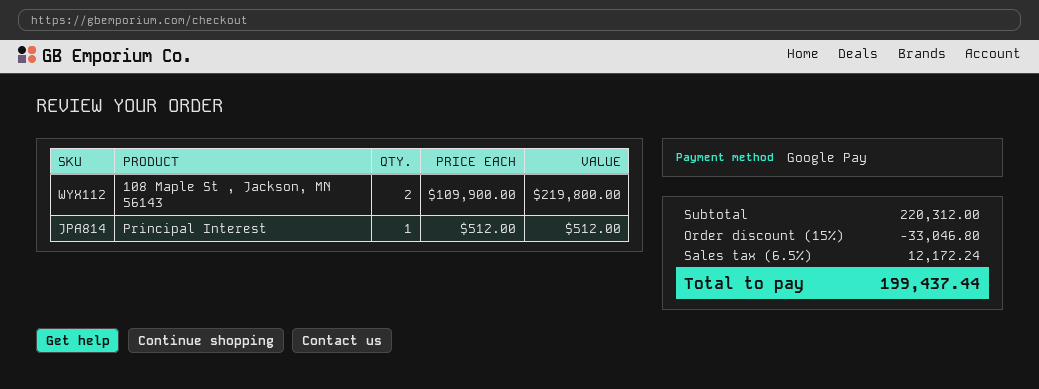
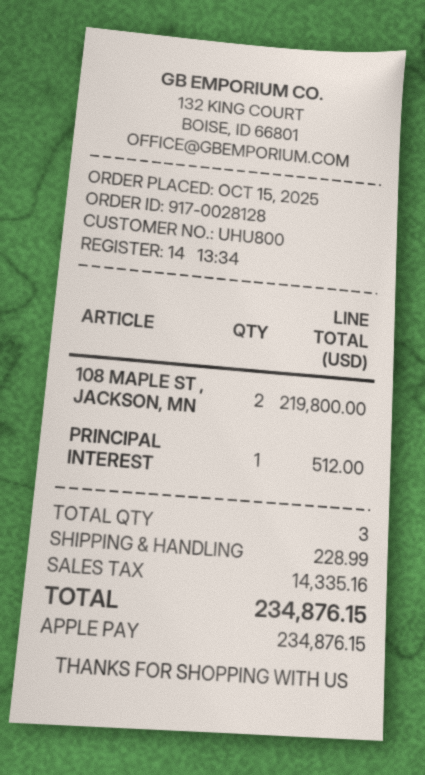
payment method: Google Pay -> Apple Pay
discount: 15% = 33046.80 -> none
shipping: none -> 228.99
tax: 12172.24 -> 14335.16
total: 199437.44 -> 234876.15

